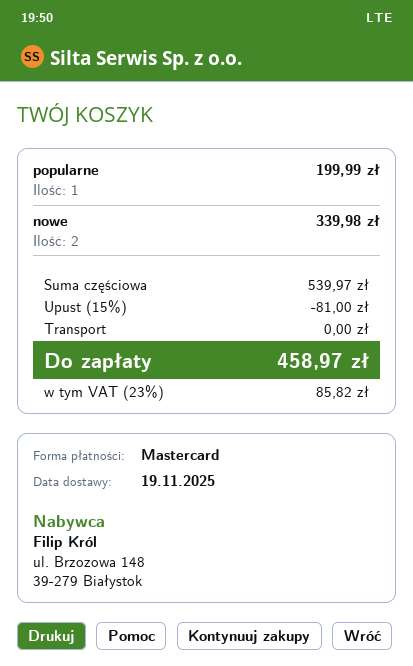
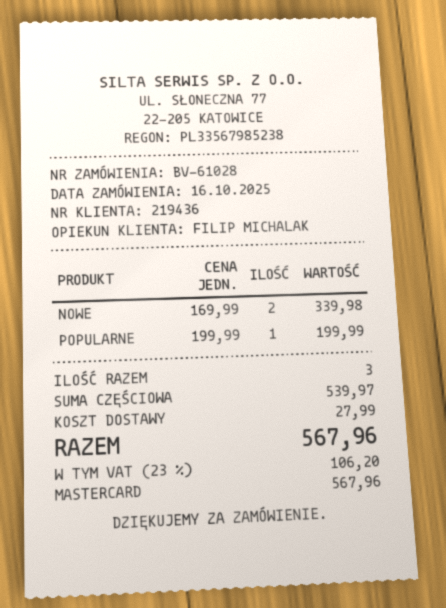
discount: 15% = 81.00 -> none
shipping: 0.00 -> 27.99
tax: 23% = 85.82 -> 23% = 106.20
total: 458.97 -> 567.96

